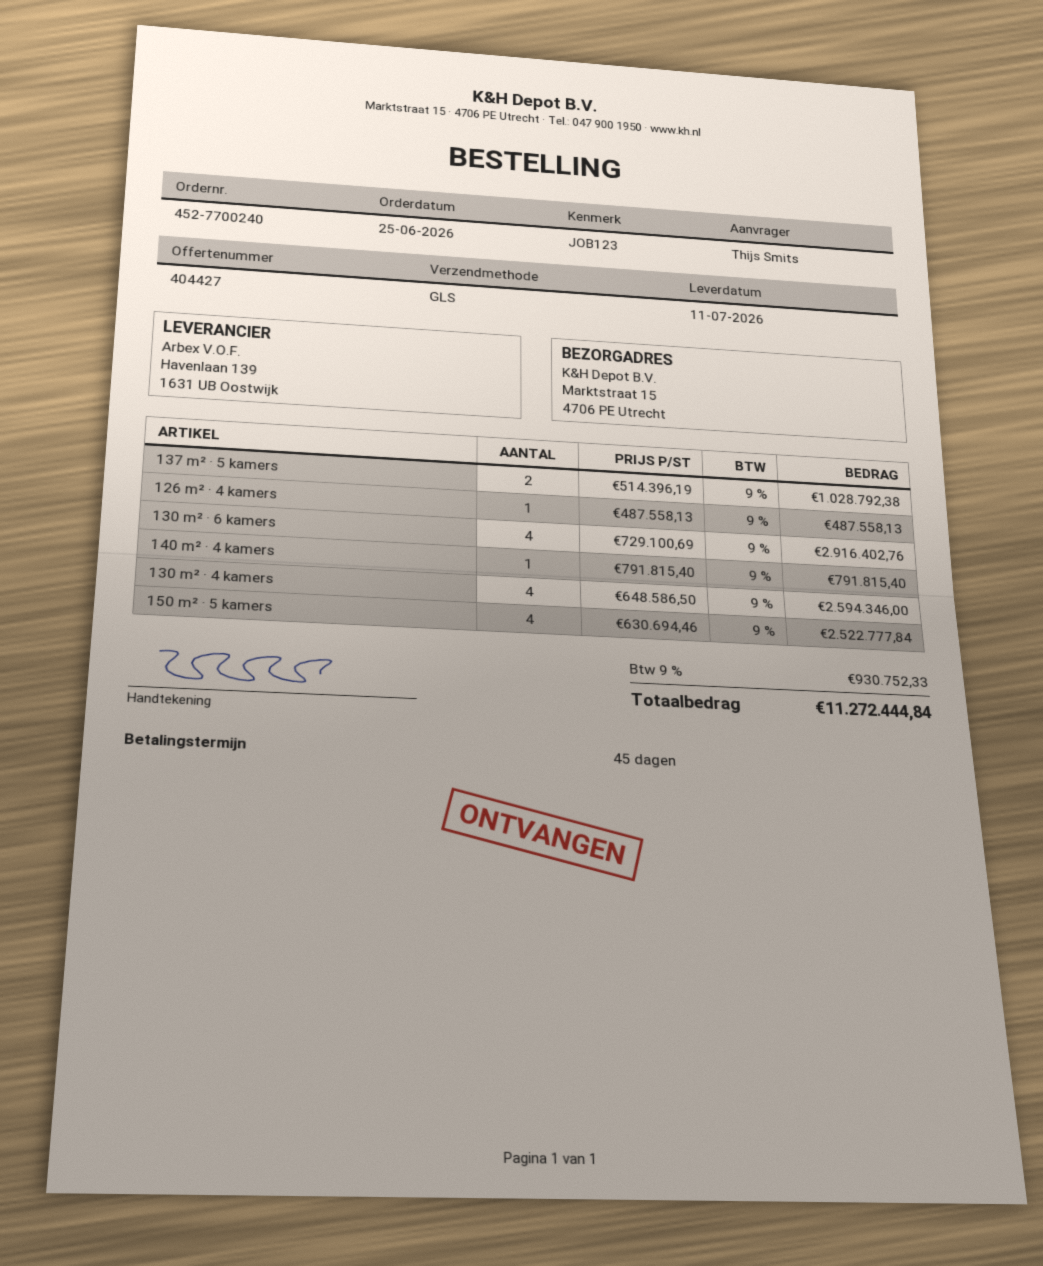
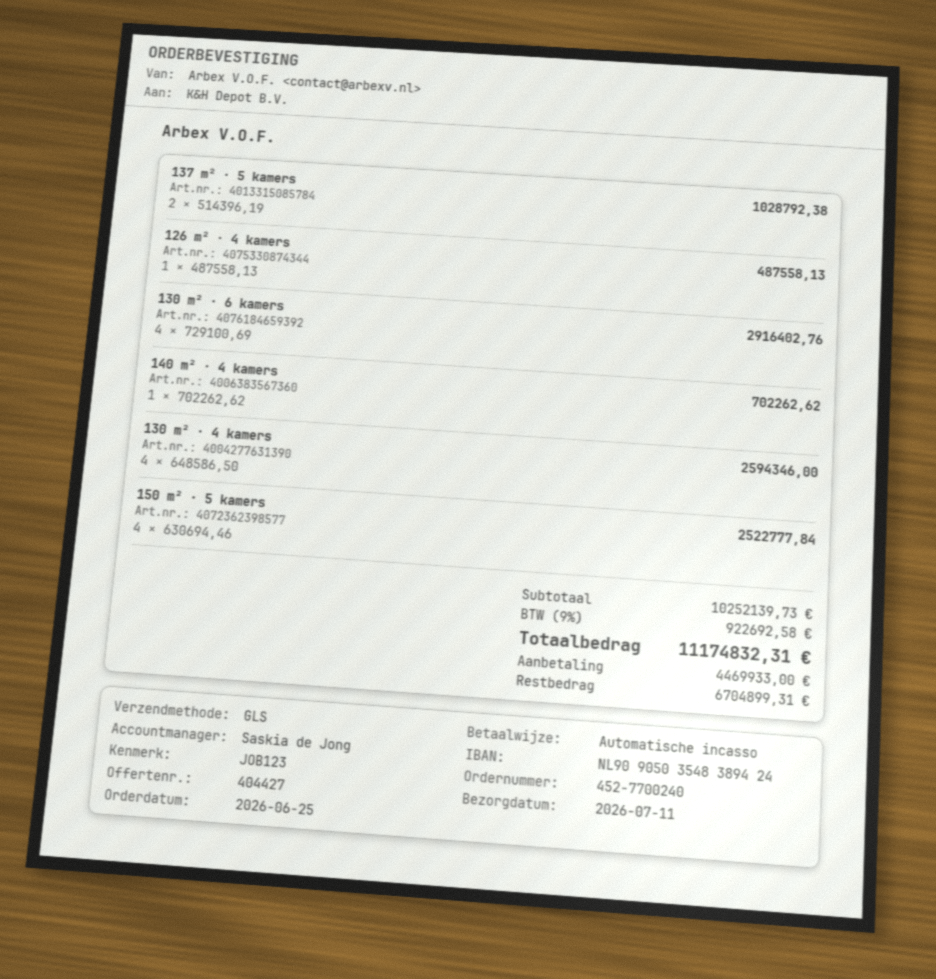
140 m² · 4 kamers: 1 x 791815.40 = 791815.40 -> 1 x 702262.62 = 702262.62
tax: 9% = 930752.33 -> 9% = 922692.58
total: 11272444.84 -> 11174832.31

